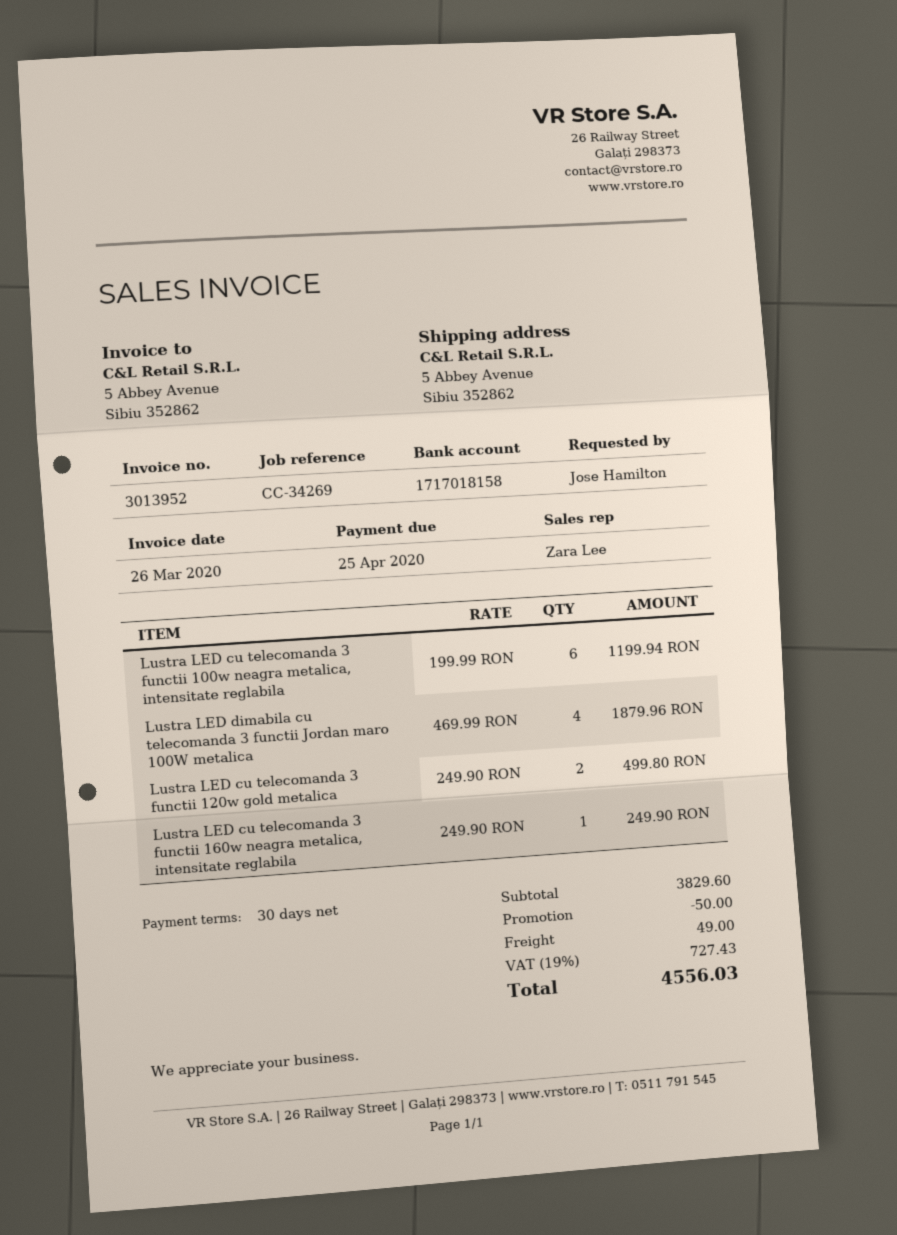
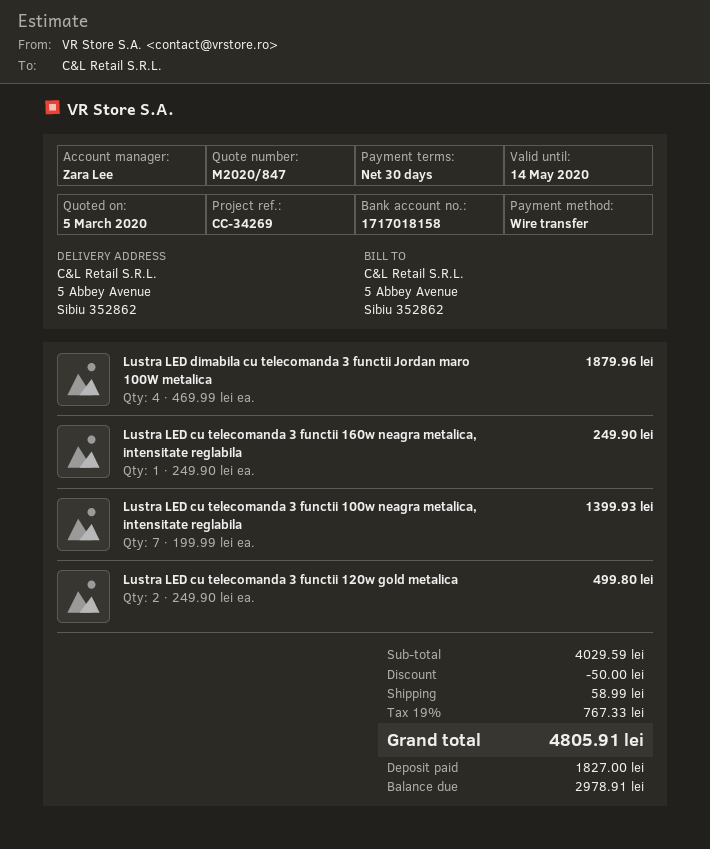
Lustra LED cu telecomanda 3 functii 100w neagra metalica, intensitate reglabila: 6 x 199.99 = 1199.94 -> 7 x 199.99 = 1399.93
subtotal: 3829.60 -> 4029.59
shipping: 49.00 -> 58.99
tax: 19% = 727.43 -> 19% = 767.33
total: 4556.03 -> 4805.91

